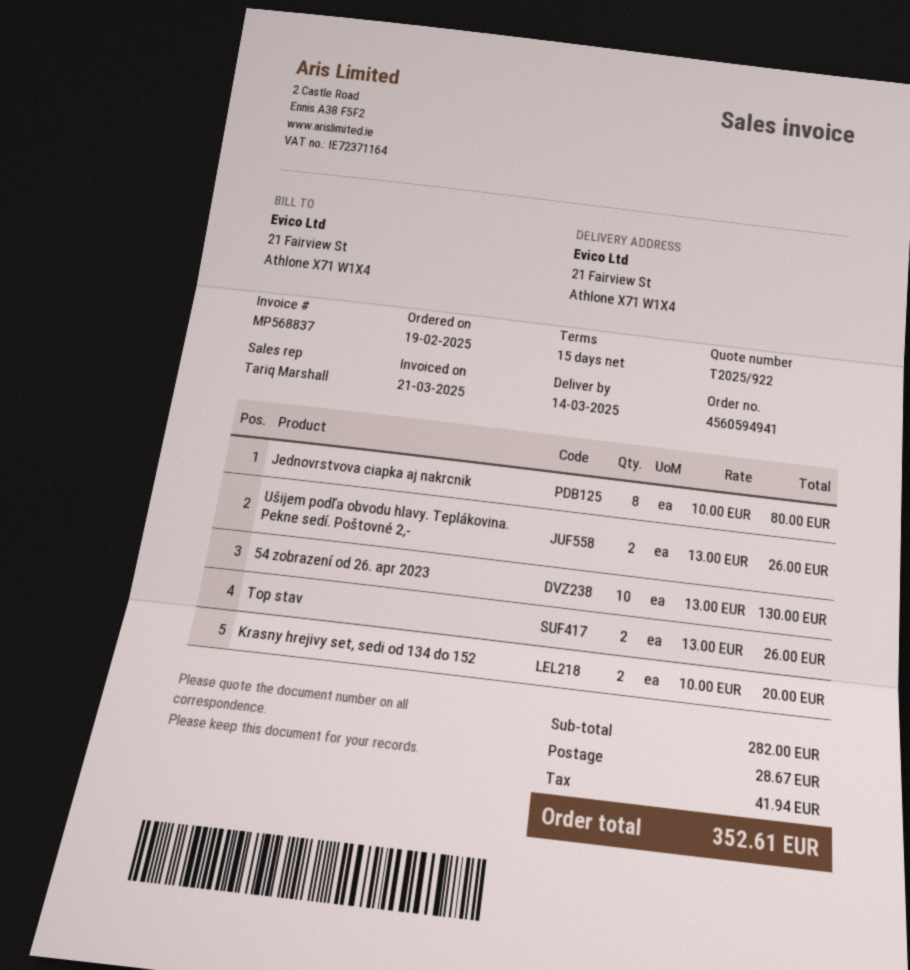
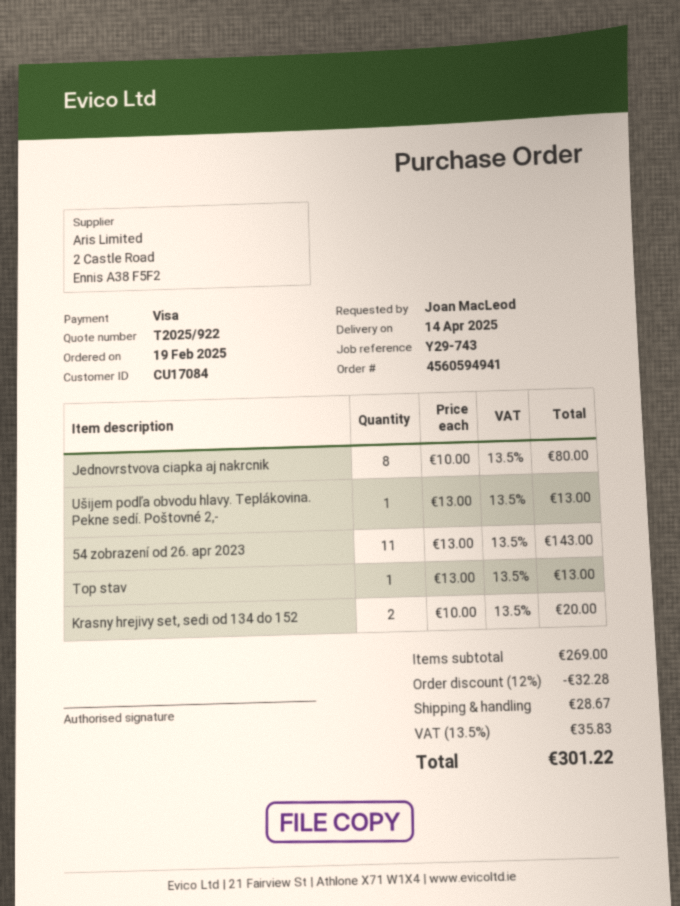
delivery date: 2025-03-14 -> 2025-04-14
Ušijem podľa obvodu hlavy. Teplákovina. Pekne sedí. Poštovné 2,-: 2 x 13.00 = 26.00 -> 1 x 13.00 = 13.00
54 zobrazení od 26. apr 2023: 10 x 13.00 = 130.00 -> 11 x 13.00 = 143.00
Top stav: 2 x 13.00 = 26.00 -> 1 x 13.00 = 13.00
subtotal: 282.00 -> 269.00
discount: none -> 12% = 32.28
tax: 41.94 -> 35.83
total: 352.61 -> 301.22

